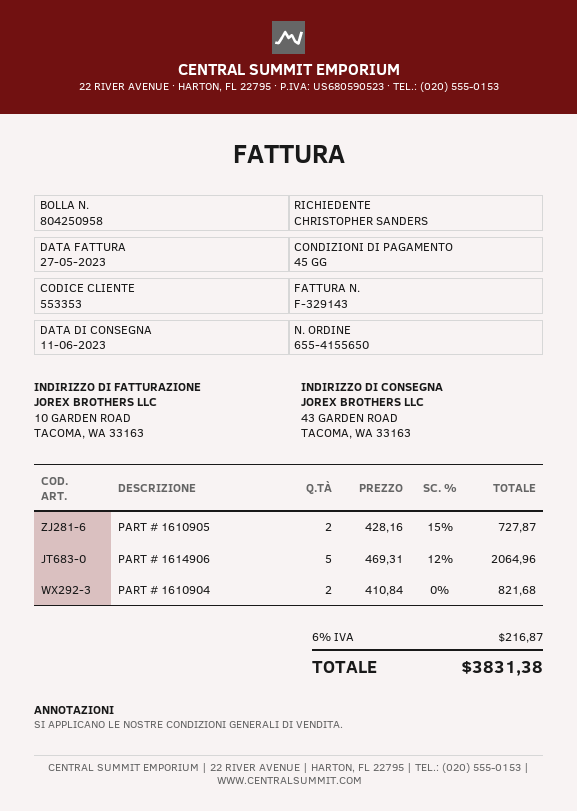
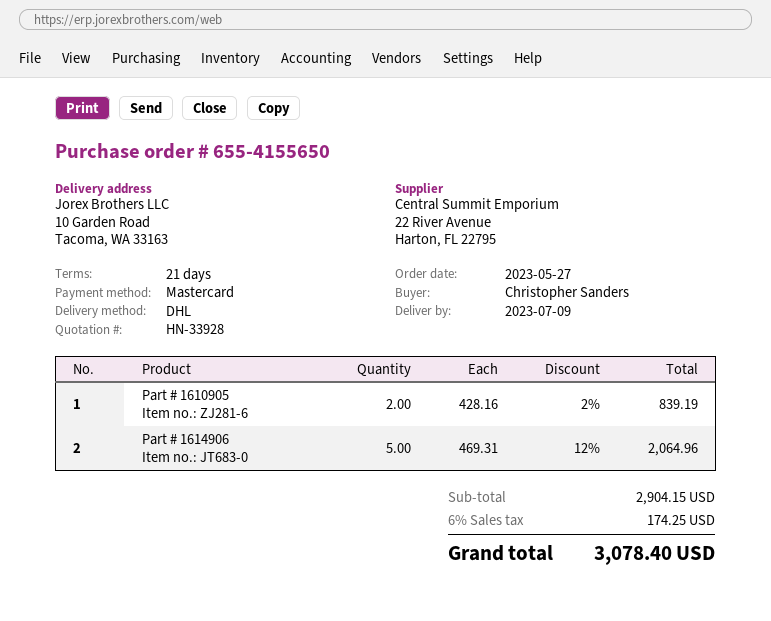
delivery date: 2023-06-11 -> 2023-07-09
payment terms: 45 days -> 21 days
ship to: 43 GARDEN ROAD, TACOMA, WA 33163 -> 10 Garden Road, Tacoma, WA 33163
PART # 1610905: 2 x 428.16 - 15% = 727.87 -> 2 x 428.16 - 2% = 839.19
PART # 1610904: 2 x 410.84 = 821.68 -> none
tax: 6% = 216.87 -> 6% = 174.25
total: 3831.38 -> 3078.40

